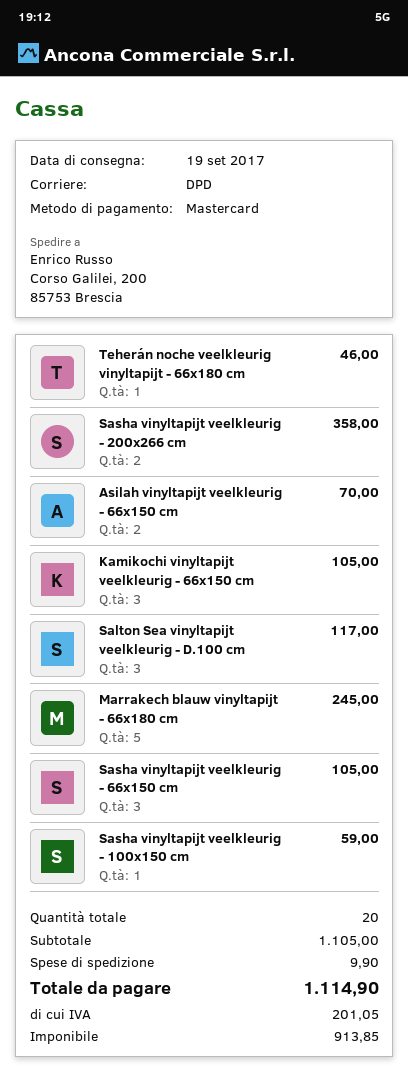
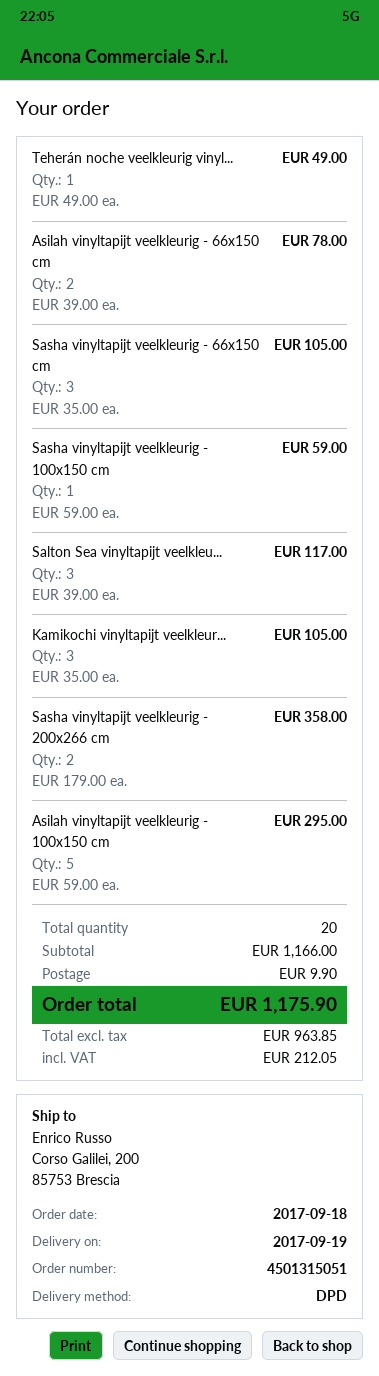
Teherán noche veelkleurig vinyltapijt - 66x180 cm: 1 for 46.00 -> 1 for 49.00
Asilah vinyltapijt veelkleurig - 66x150 cm: 2 for 70.00 -> 2 for 78.00
Marrakech blauw vinyltapijt - 66x180 cm: 5 for 245.00 -> none
Asilah vinyltapijt veelkleurig - 100x150 cm: none -> 5 for 295.00
subtotal: 1105.00 -> 1166.00
net: 913.85 -> 963.85
tax: 201.05 -> 212.05
total: 1114.90 -> 1175.90

